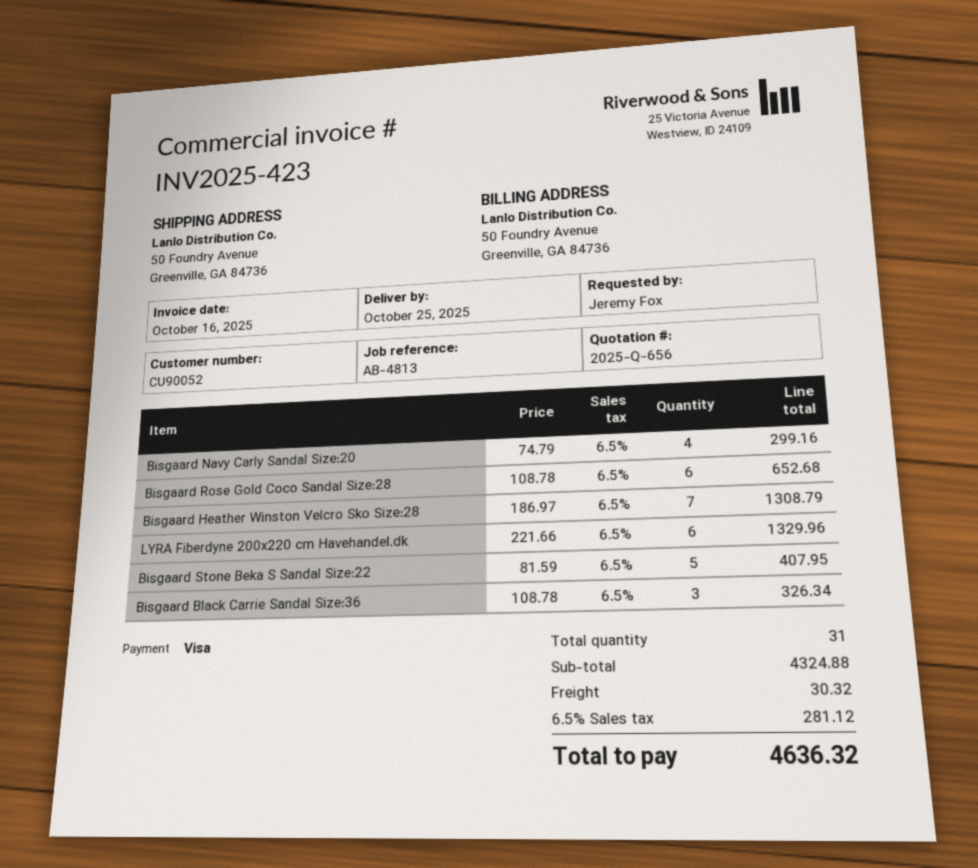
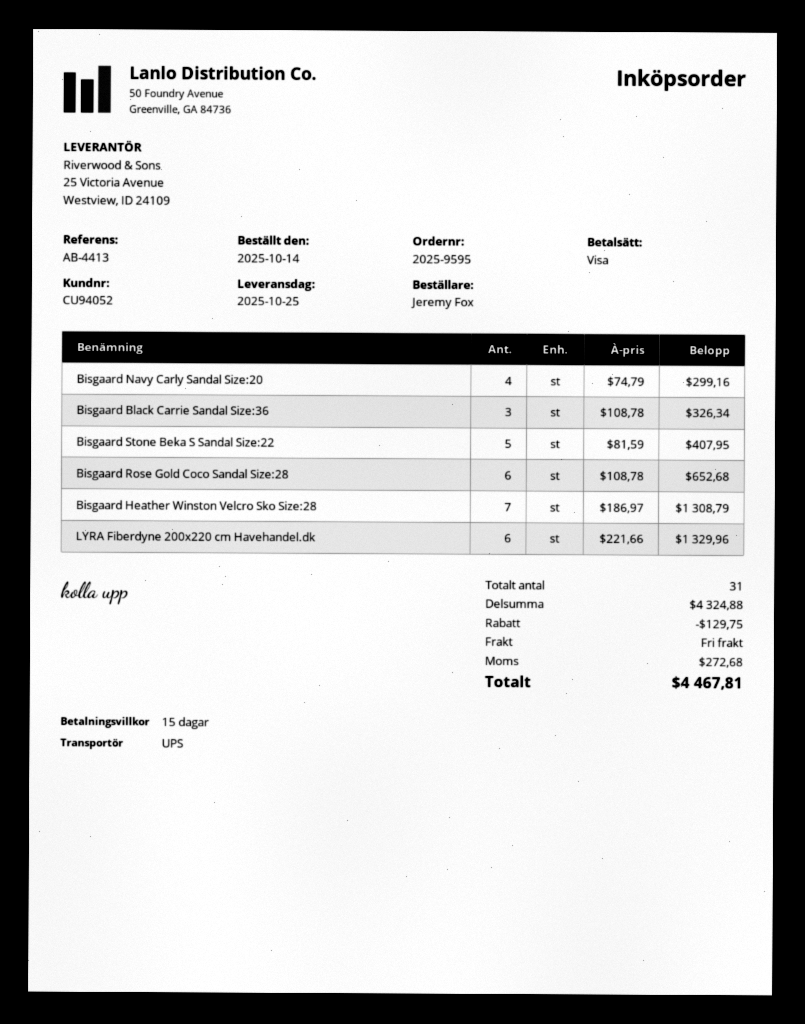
customer number: CU90052 -> CU94052
reference: AB-4813 -> AB-4413
discount: none -> 129.75
shipping: 30.32 -> 0.00
tax: 281.12 -> 272.68
total: 4636.32 -> 4467.81

